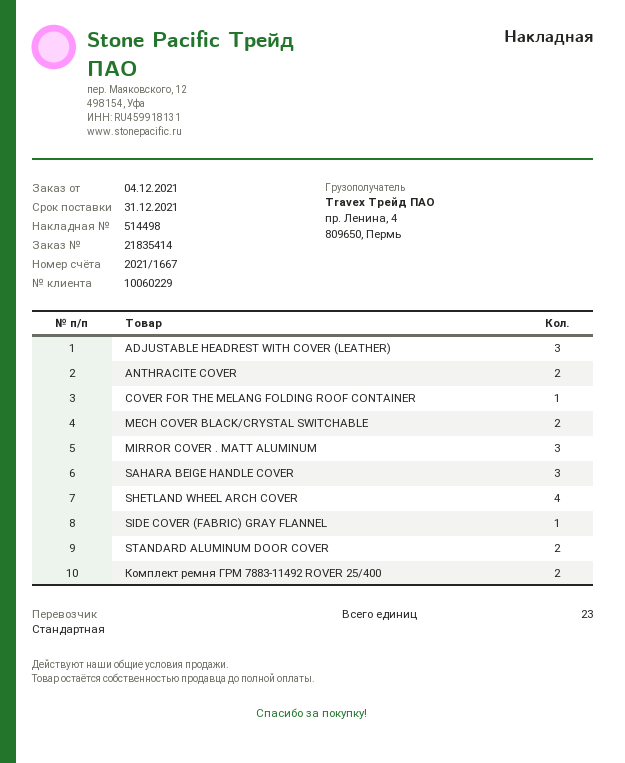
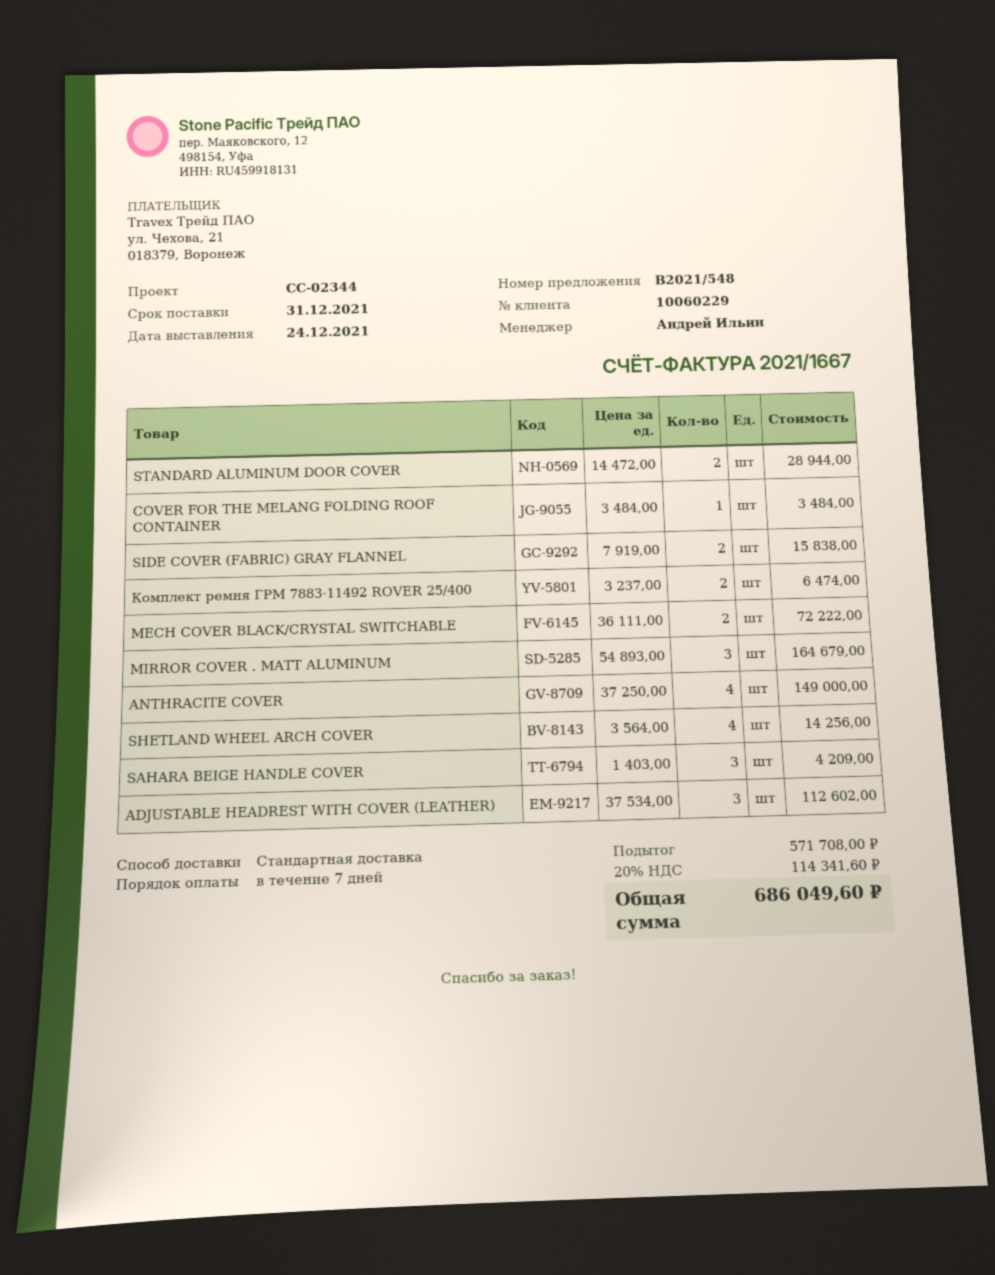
ANTHRACITE COVER: 2 -> 4
SIDE COVER (FABRIC) GRAY FLANNEL: 1 -> 2

